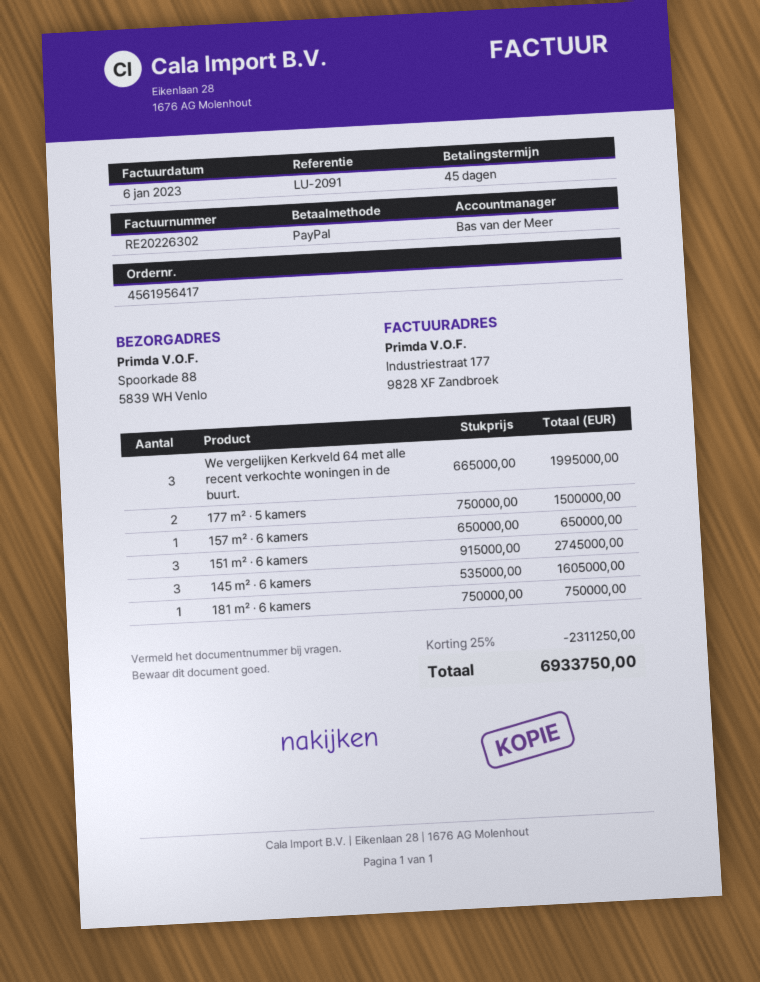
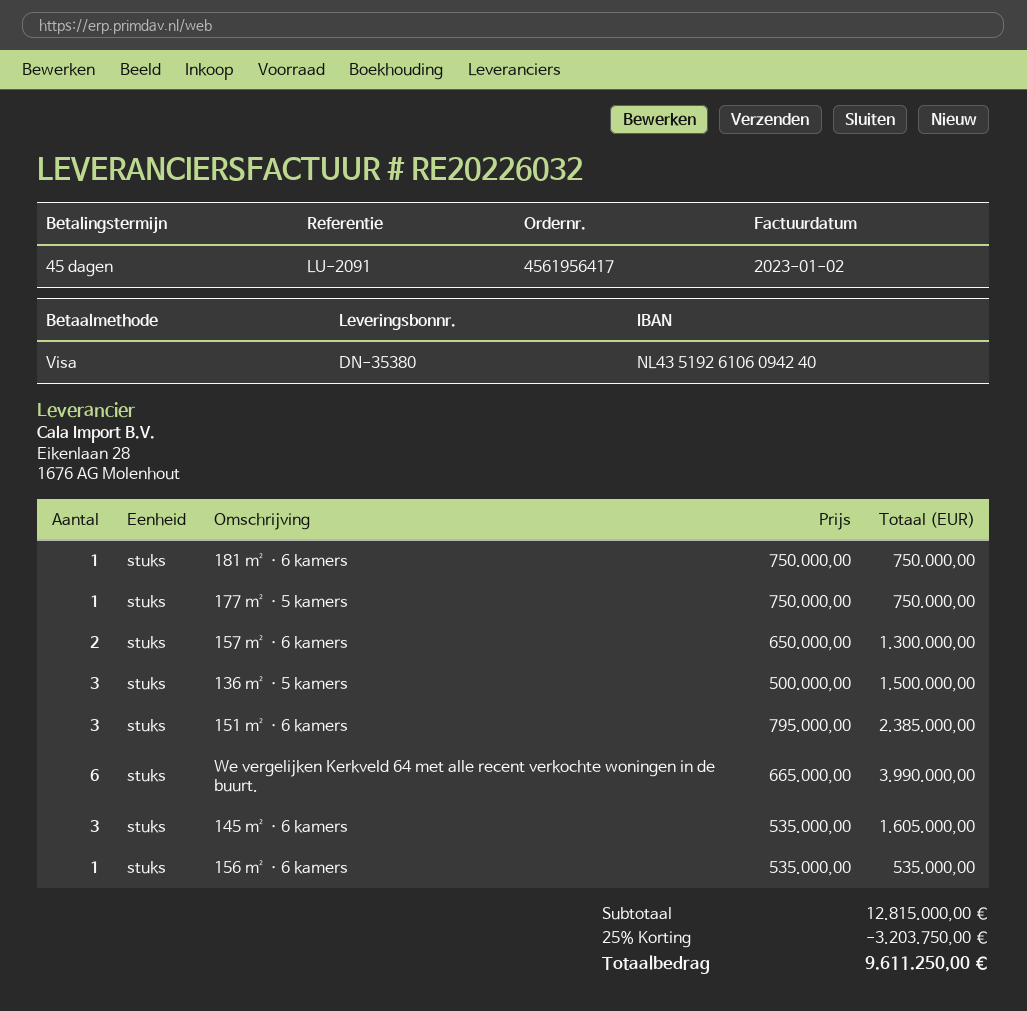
invoice number: RE20226302 -> RE20226032
invoice date: 2023-01-06 -> 2023-01-02
payment method: PayPal -> Visa
We vergelijken Kerkveld 64 met alle recent verkochte woningen in de buurt.: 3 x 665000.00 = 1995000.00 -> 6 x 665000.00 = 3990000.00
177 m² · 5 kamers: 2 x 750000.00 = 1500000.00 -> 1 x 750000.00 = 750000.00
157 m² · 6 kamers: 1 x 650000.00 = 650000.00 -> 2 x 650000.00 = 1300000.00
151 m² · 6 kamers: 3 x 915000.00 = 2745000.00 -> 3 x 795000.00 = 2385000.00
136 m² · 5 kamers: none -> 3 x 500000.00 = 1500000.00
156 m² · 6 kamers: none -> 1 x 535000.00 = 535000.00
discount: 25% = 2311250.00 -> 25% = 3203750.00
total: 6933750.00 -> 9611250.00

